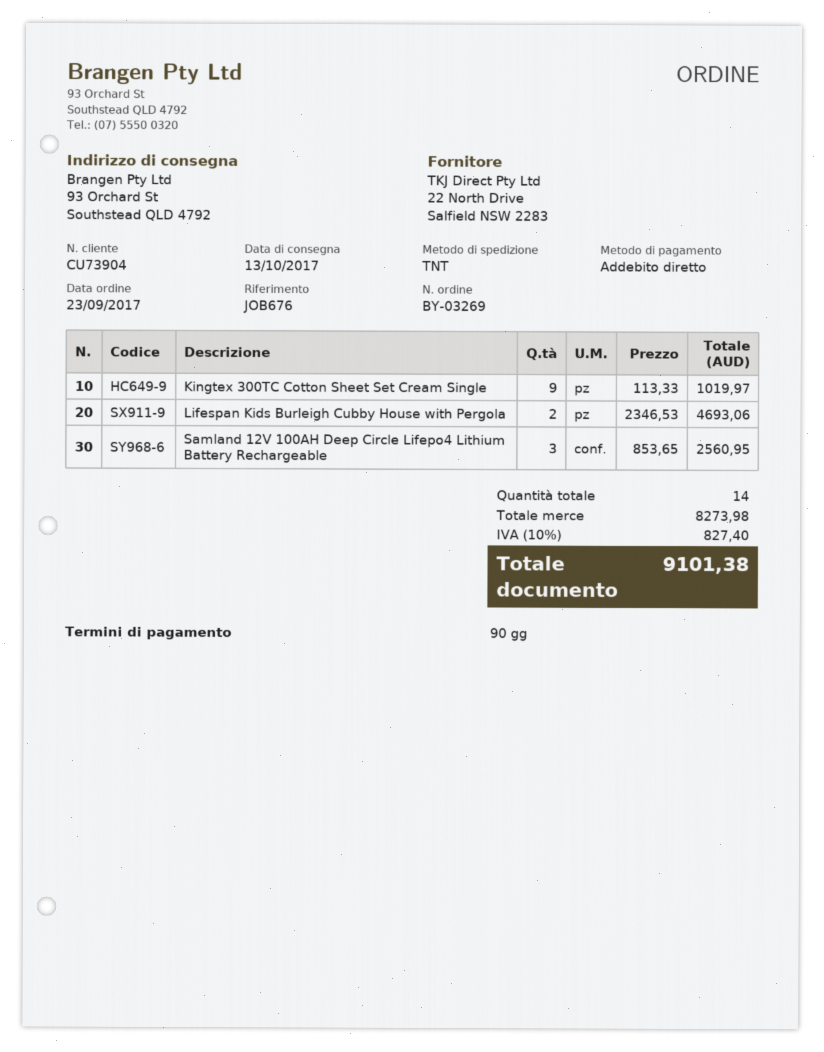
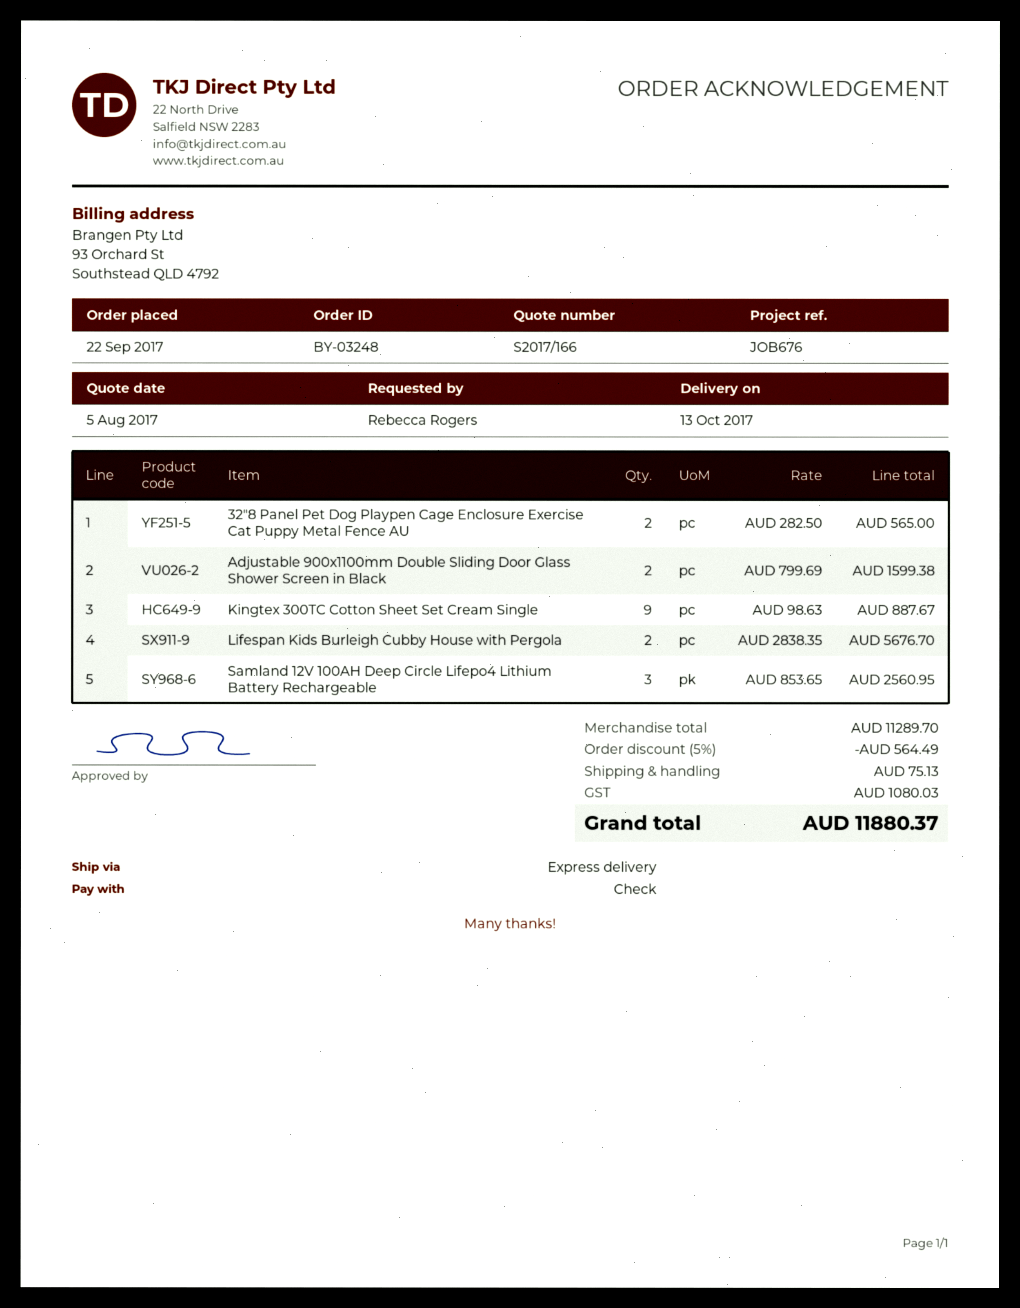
order number: BY-03269 -> BY-03248
order date: 2017-09-23 -> 2017-09-22
payment method: direct debit -> cheque
shipping method: TNT -> express
Kingtex 300TC Cotton Sheet Set Cream Single: 9 x 113.33 = 1019.97 -> 9 x 98.63 = 887.67
Lifespan Kids Burleigh Cubby House with Pergola: 2 x 2346.53 = 4693.06 -> 2 x 2838.35 = 5676.70
32"8 Panel Pet Dog Playpen Cage Enclosure Exercise Cat Puppy Metal Fence AU: none -> 2 x 282.50 = 565.00
Adjustable 900x1100mm Double Sliding Door Glass Shower Screen in Black: none -> 2 x 799.69 = 1599.38
subtotal: 8273.98 -> 11289.70
discount: none -> 5% = 564.49
shipping: none -> 75.13
tax: 827.40 -> 1080.03
total: 9101.38 -> 11880.37

